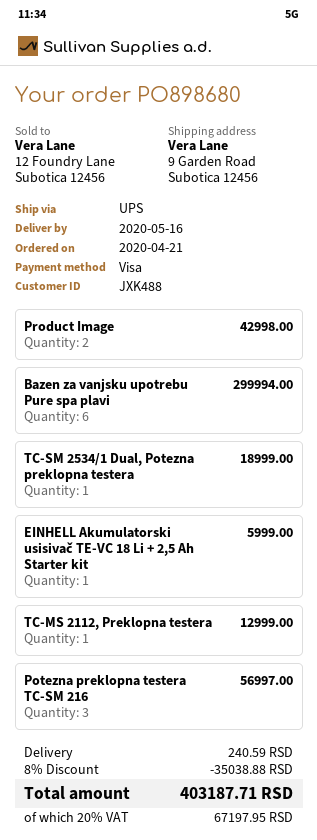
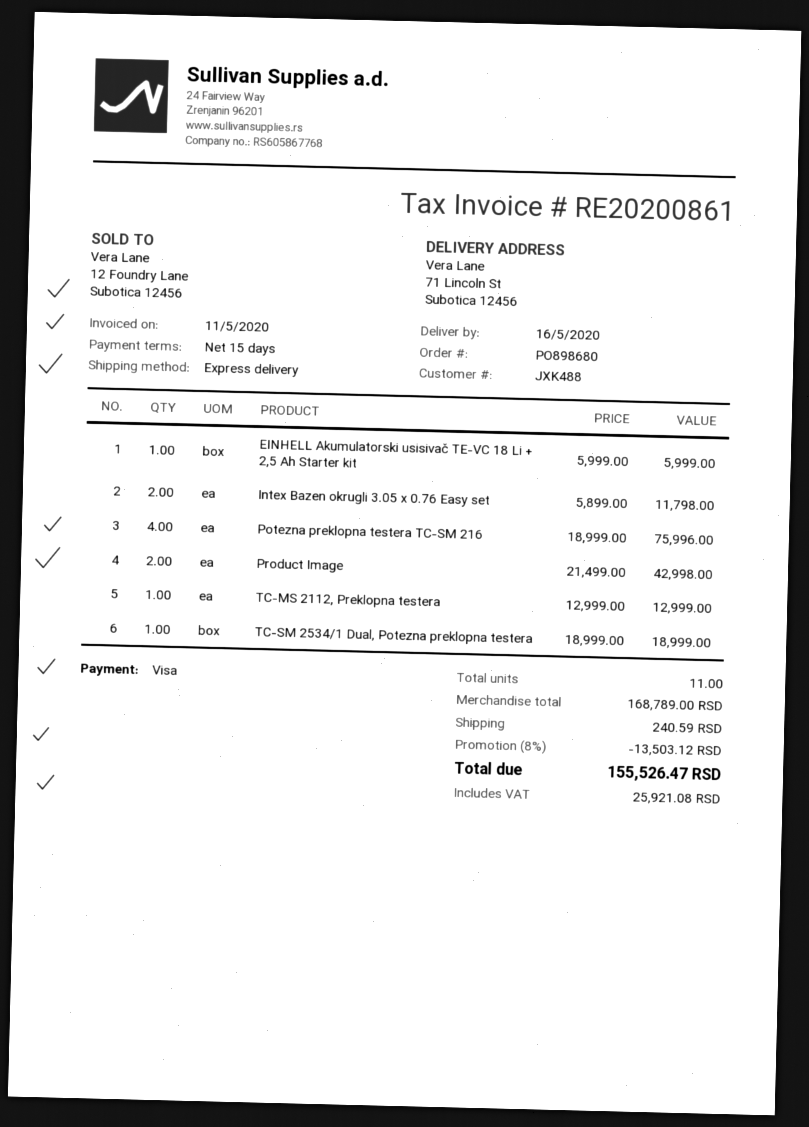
shipping method: UPS -> express
ship to: 9 Garden Road, Subotica 12456 -> 71 Lincoln St, Subotica 12456
Bazen za vanjsku upotrebu Pure spa plavi: 6 for 299994.00 -> none
Potezna preklopna testera TC-SM 216: 3 for 56997.00 -> 4 for 75996.00
Intex Bazen okrugli 3.05 x 0.76 Easy set: none -> 2 for 11798.00
discount: 8% = 35038.88 -> 8% = 13503.12
tax: 67197.95 -> 25921.08
total: 403187.71 -> 155526.47

